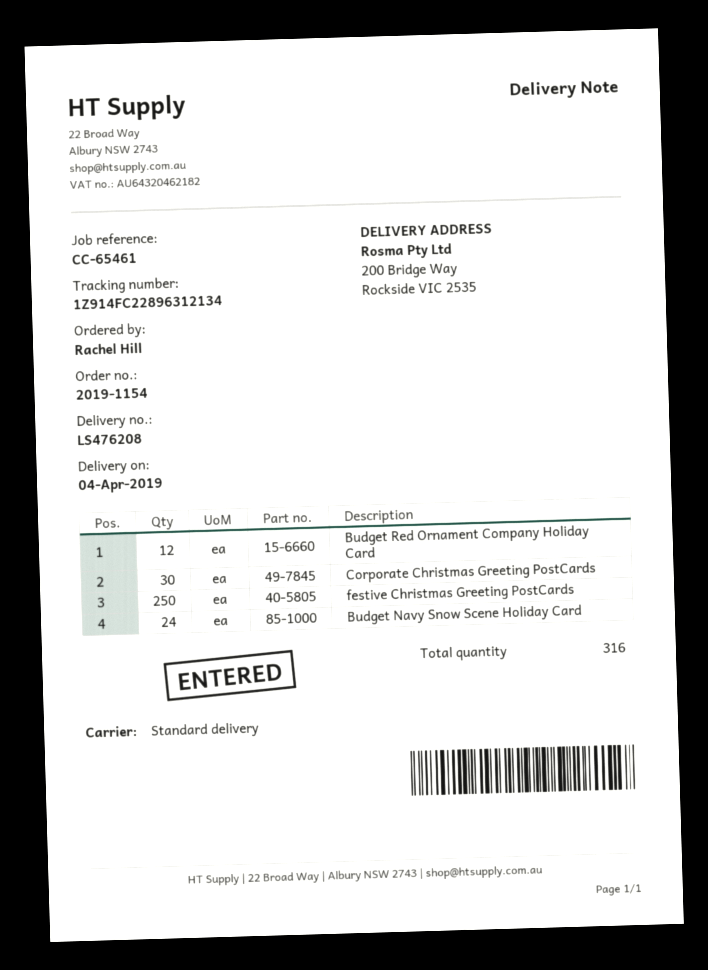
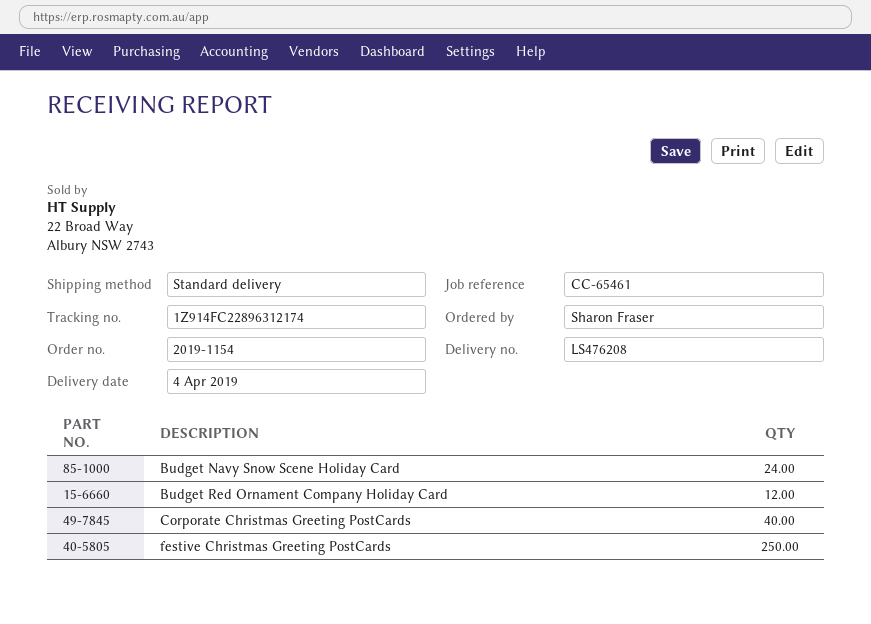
ordered by: Rachel Hill -> Sharon Fraser
tracking number: 1Z914FC22896312134 -> 1Z914FC22896312174
Corporate Christmas Greeting PostCards: 30 -> 40

